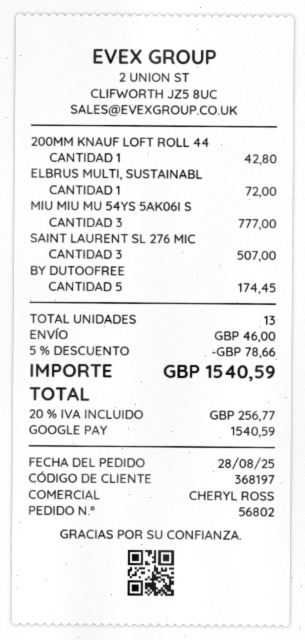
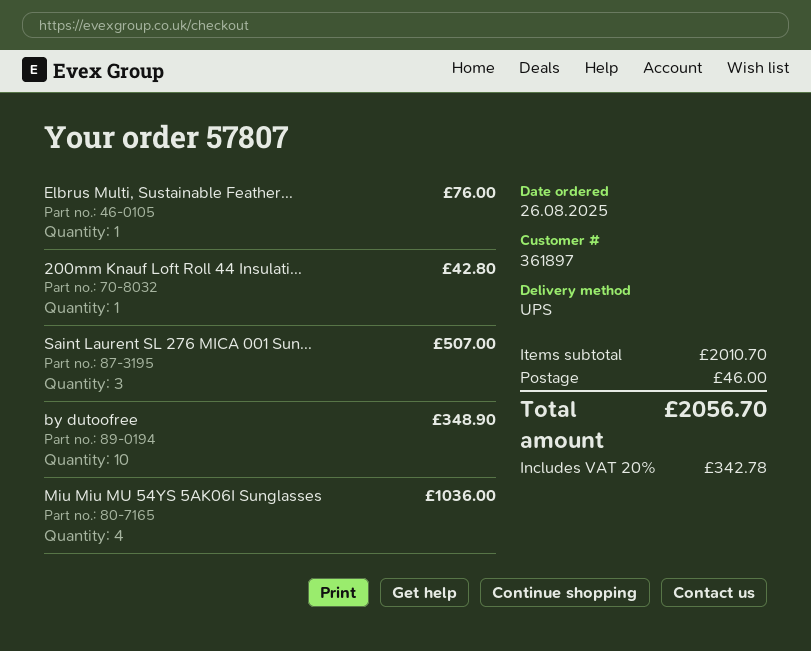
order number: 56802 -> 57807
order date: 2025-08-28 -> 2025-08-26
customer number: 368197 -> 361897
ELBRUS MULTI, SUSTAINABL: 1 for 72.00 -> 1 for 76.00
MIU MIU MU 54YS 5AK06I S: 3 for 777.00 -> 4 for 1036.00
BY DUTOOFREE: 5 for 174.45 -> 10 for 348.90
discount: 5% = 78.66 -> none
tax: 20% = 256.77 -> 20% = 342.78
total: 1540.59 -> 2056.70

